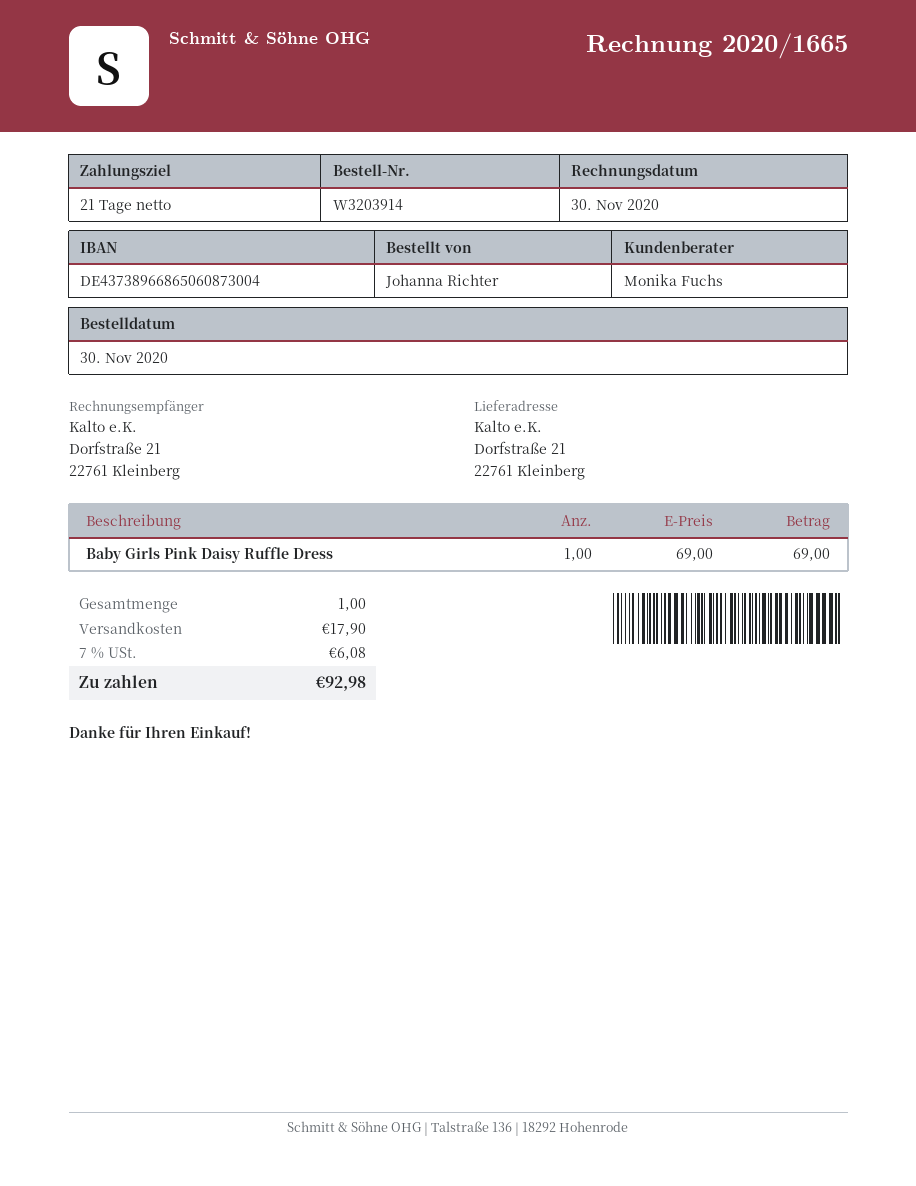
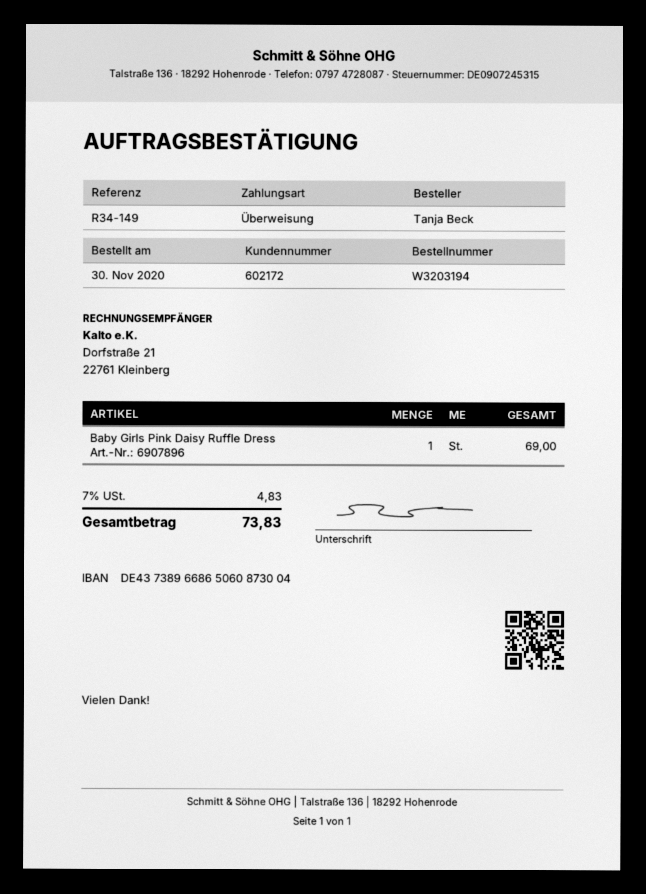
order number: W3203914 -> W3203194
ordered by: Johanna Richter -> Tanja Beck
shipping: 17.90 -> none
tax: 7% = 6.08 -> 7% = 4.83
total: 92.98 -> 73.83

